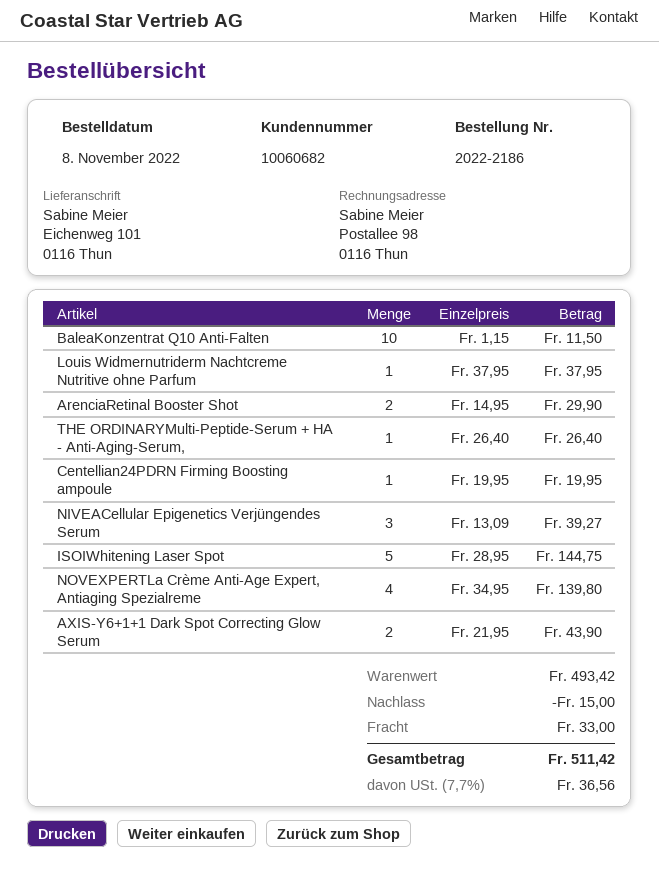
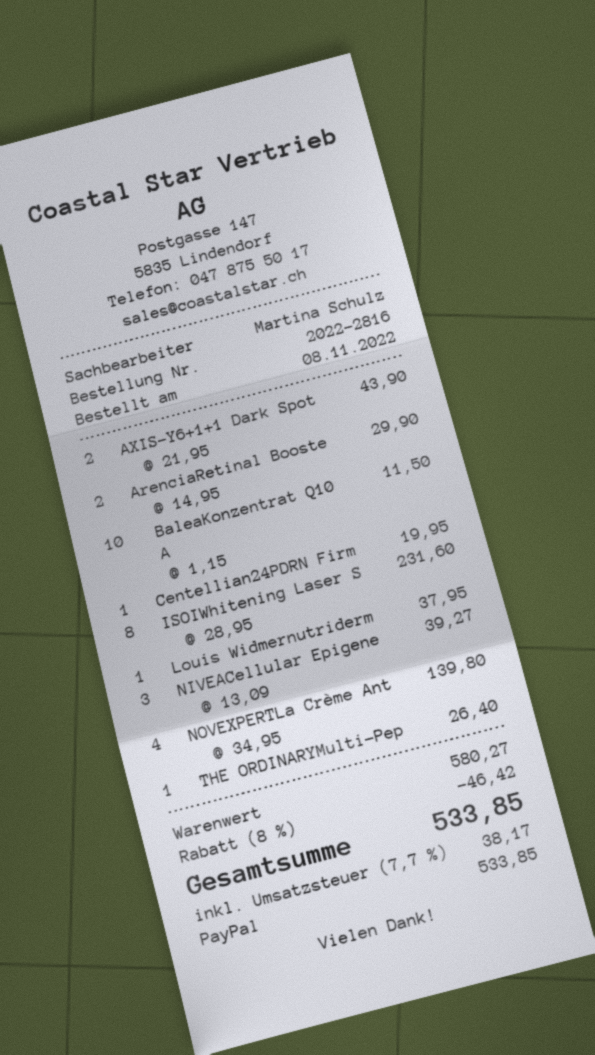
order number: 2022-2186 -> 2022-2816
ISOIWhitening Laser Spot: 5 x 28.95 = 144.75 -> 8 x 28.95 = 231.60
subtotal: 493.42 -> 580.27
discount: 15.00 -> 46.42
shipping: 33.00 -> none
tax: 7.7% = 36.56 -> 7.7% = 38.17
total: 511.42 -> 533.85

